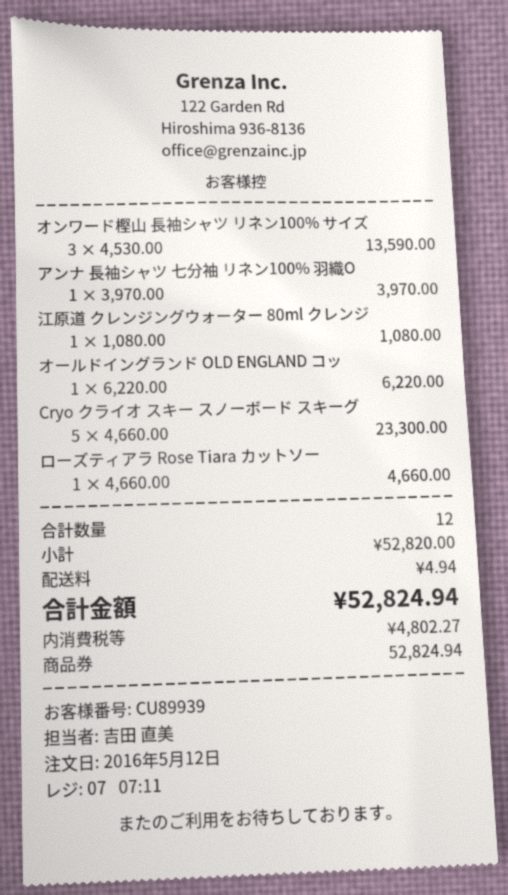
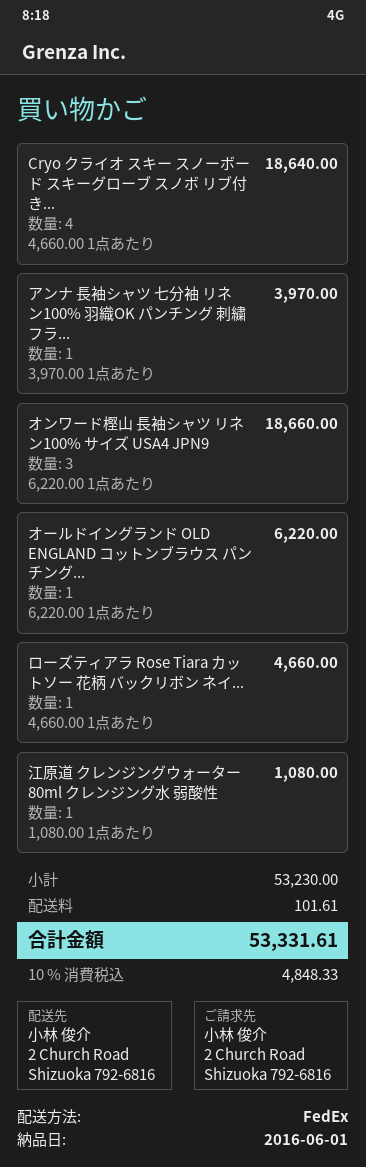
オンワード樫山 長袖シャツ リネン100% サイズ: 3 x 4530.00 = 13590.00 -> 3 x 6220.00 = 18660.00
Cryo クライオ スキー スノーボード スキーグ: 5 x 4660.00 = 23300.00 -> 4 x 4660.00 = 18640.00
subtotal: 52820.00 -> 53230.00
shipping: 4.94 -> 101.61
tax: 4802.27 -> 4848.33
total: 52824.94 -> 53331.61

